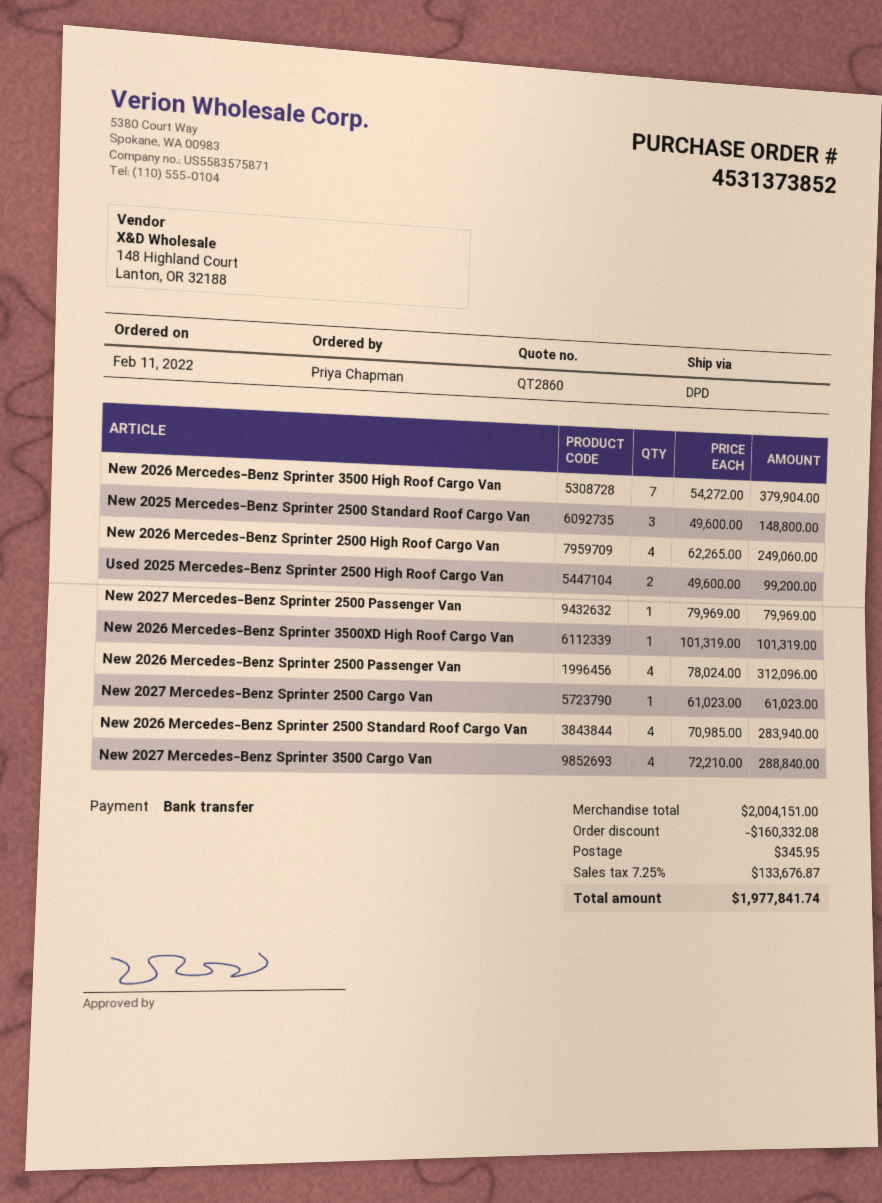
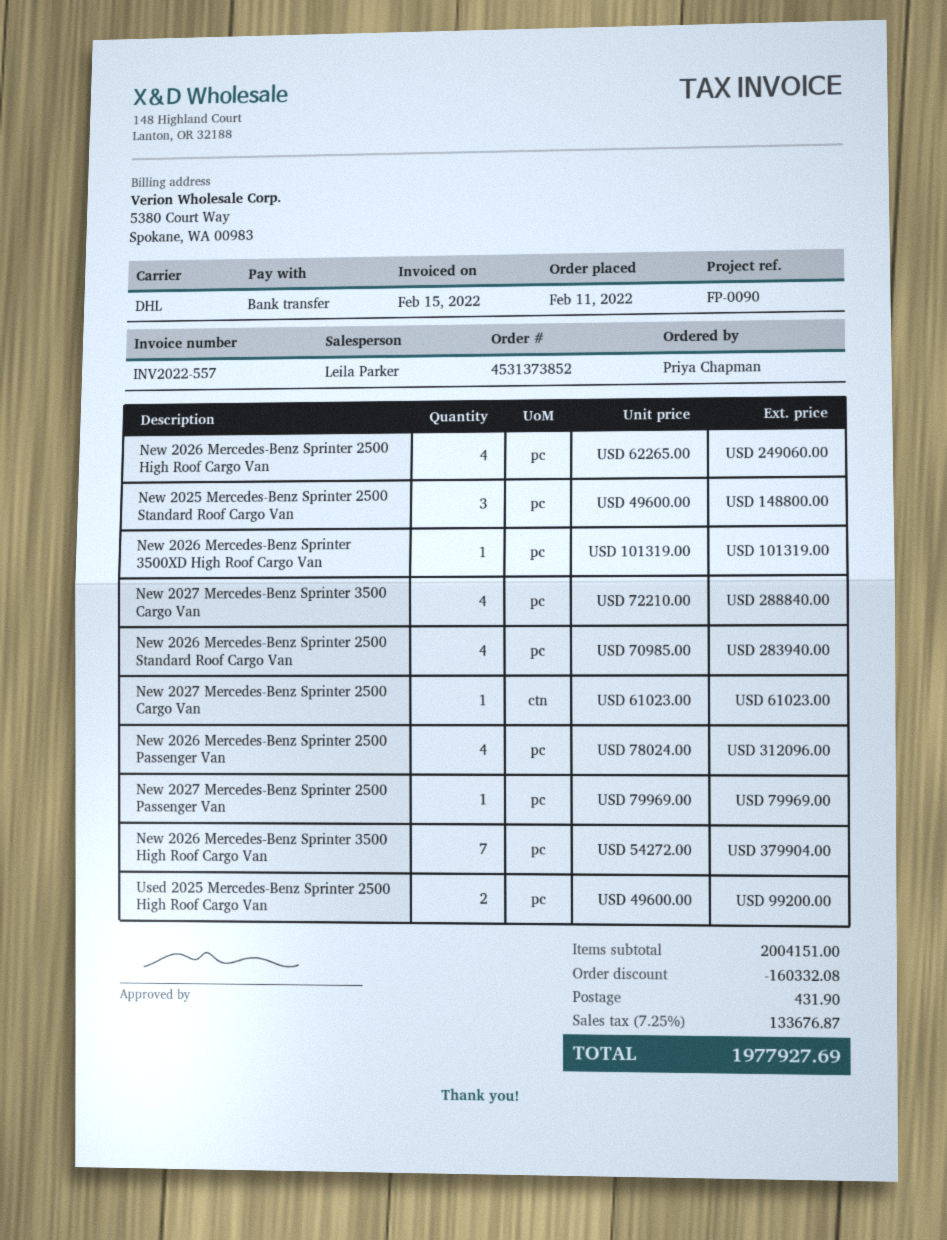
shipping method: DPD -> DHL
shipping: 345.95 -> 431.90
total: 1977841.74 -> 1977927.69

